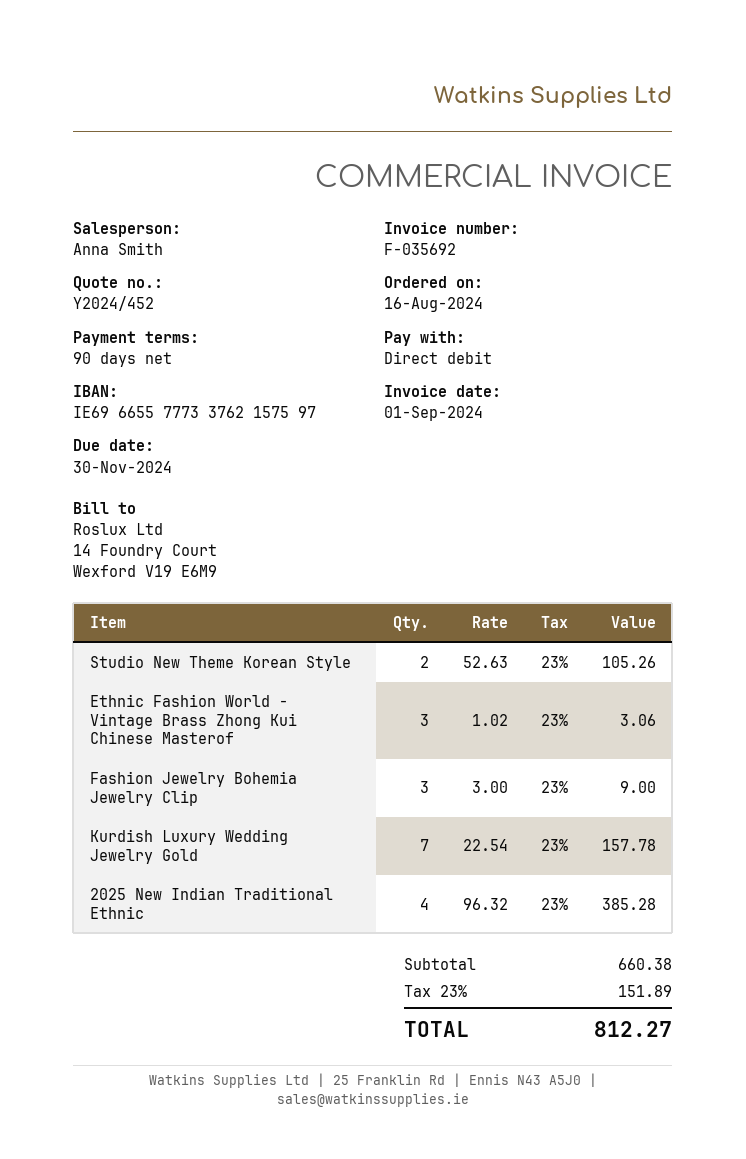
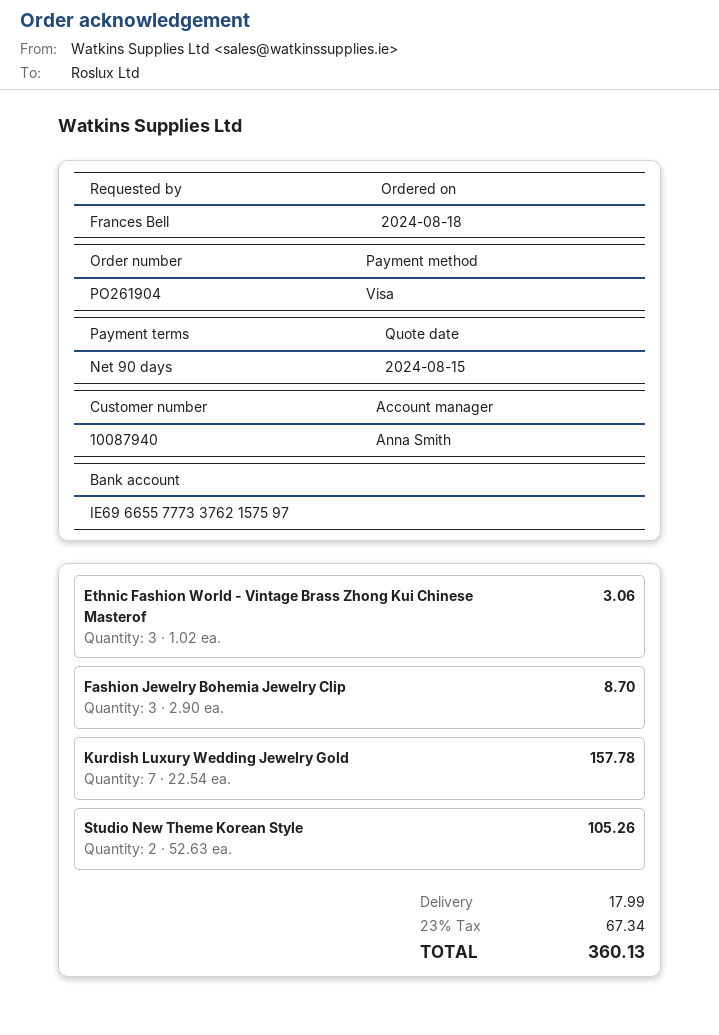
order date: 2024-08-16 -> 2024-08-18
payment method: direct debit -> Visa
Fashion Jewelry Bohemia Jewelry Clip: 3 x 3.00 = 9.00 -> 3 x 2.90 = 8.70
2025 New Indian Traditional Ethnic: 4 x 96.32 = 385.28 -> none
shipping: none -> 17.99
tax: 23% = 151.89 -> 23% = 67.34
total: 812.27 -> 360.13

